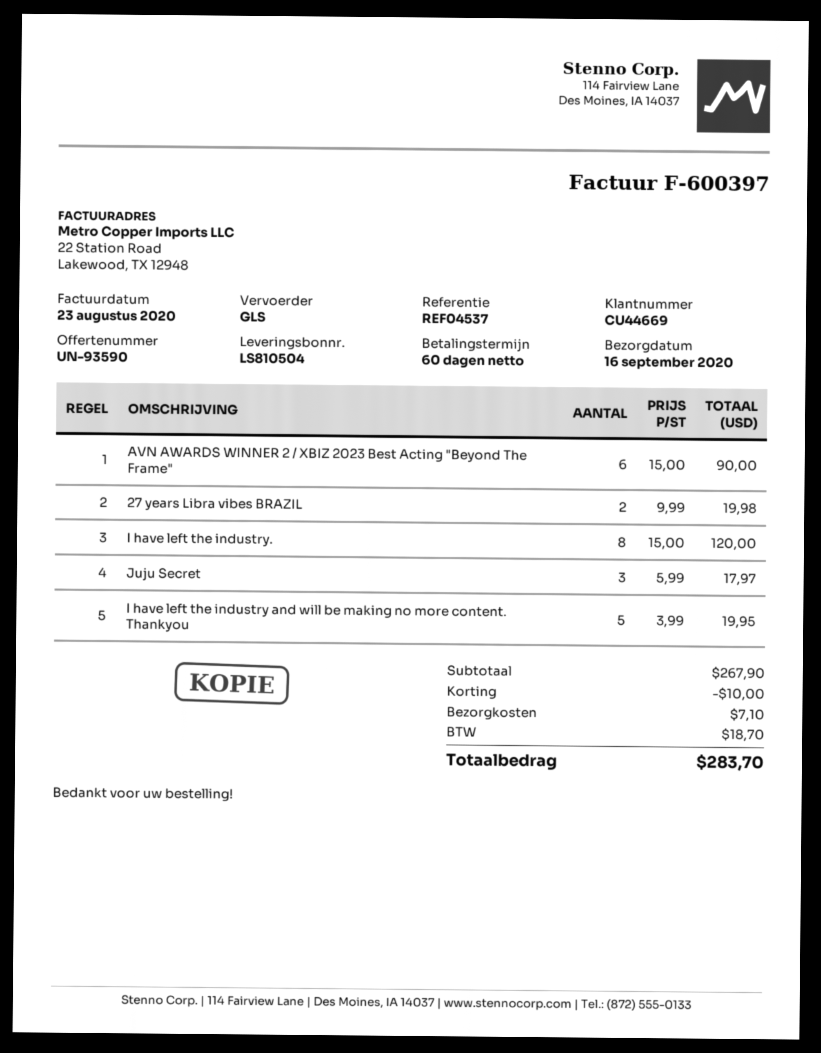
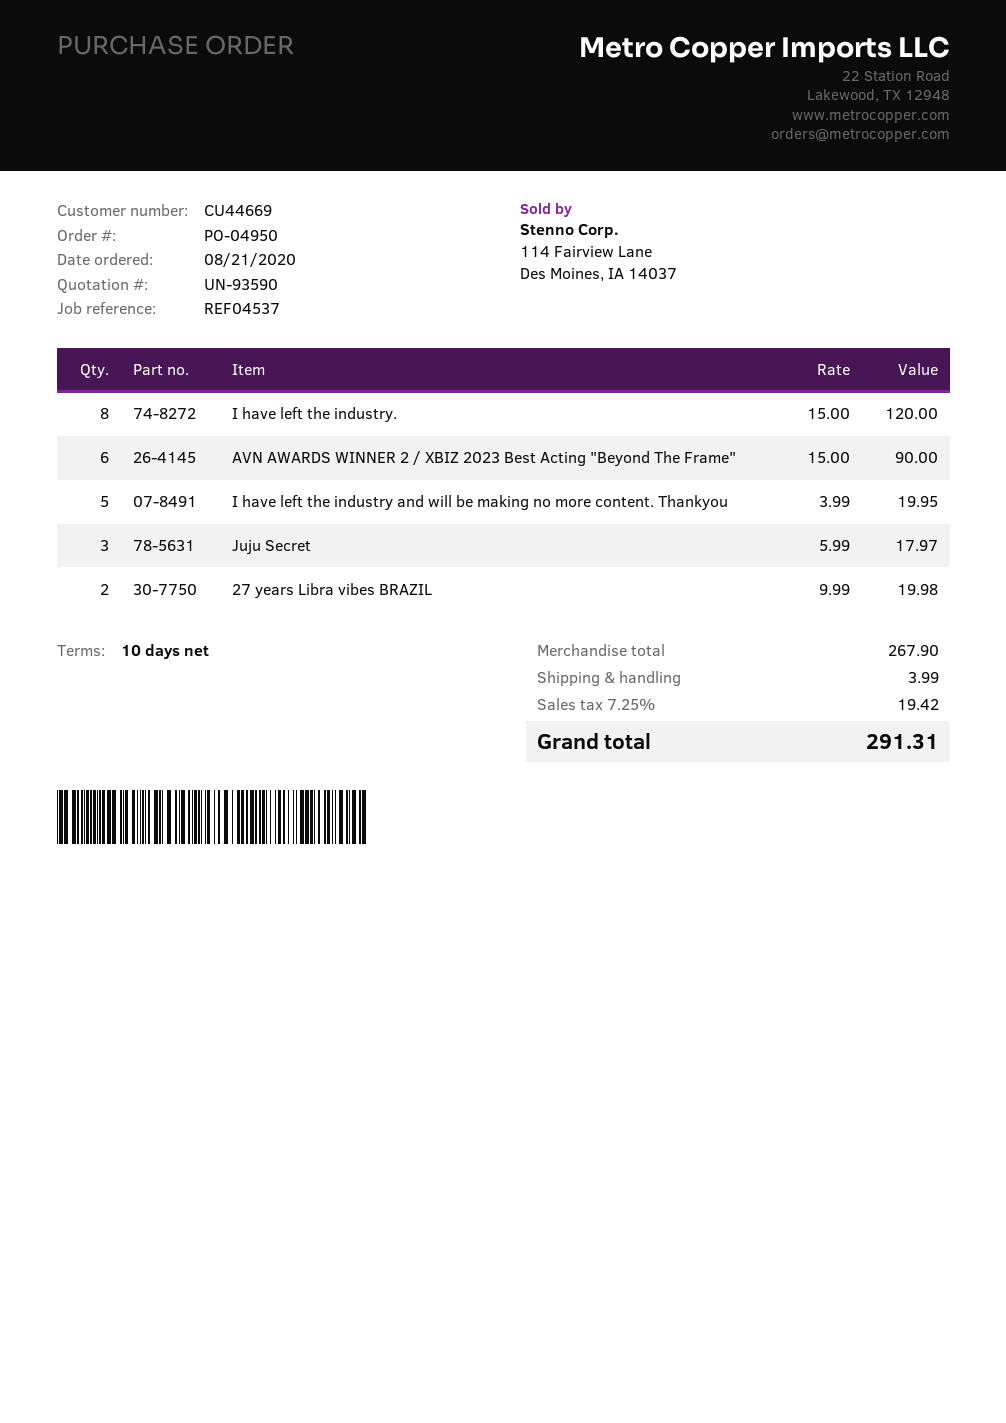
payment terms: 60 days -> 10 days
discount: 10.00 -> none
shipping: 7.10 -> 3.99
tax: 18.70 -> 19.42
total: 283.70 -> 291.31

